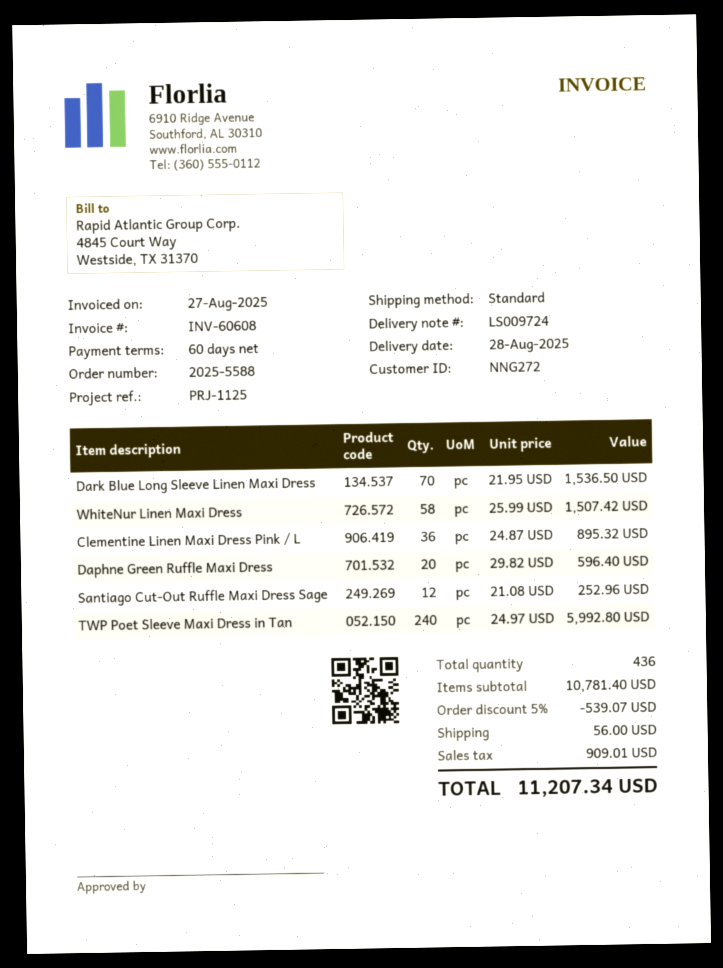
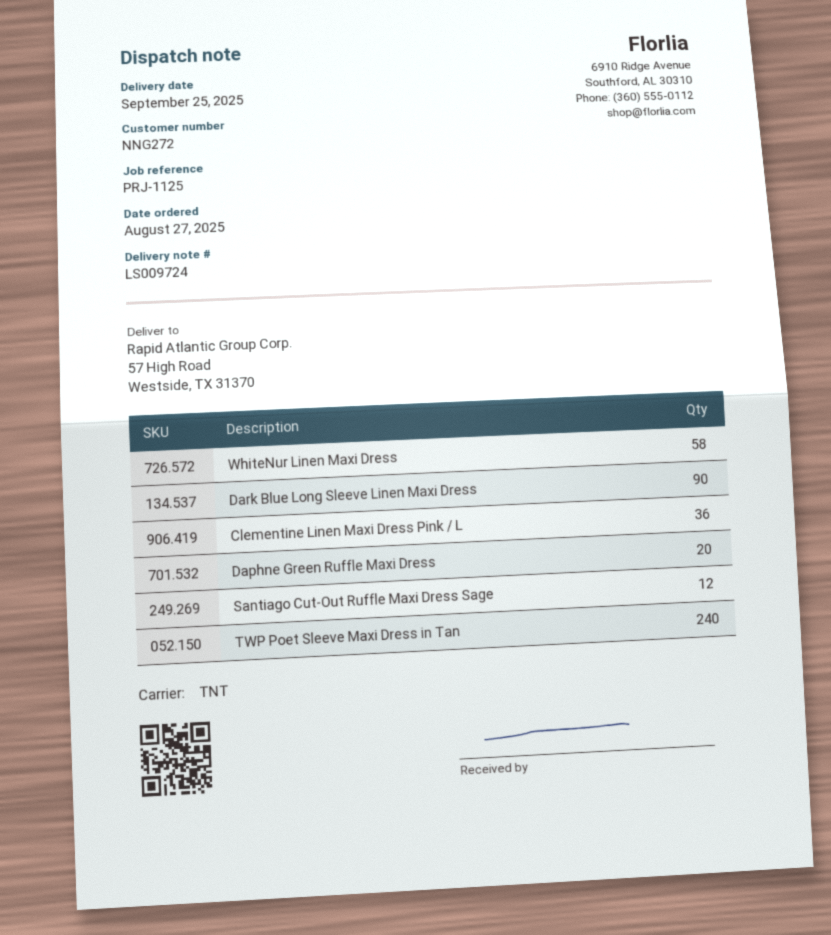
delivery date: 2025-08-28 -> 2025-09-25
shipping method: standard -> TNT
Dark Blue Long Sleeve Linen Maxi Dress: 70 -> 90

